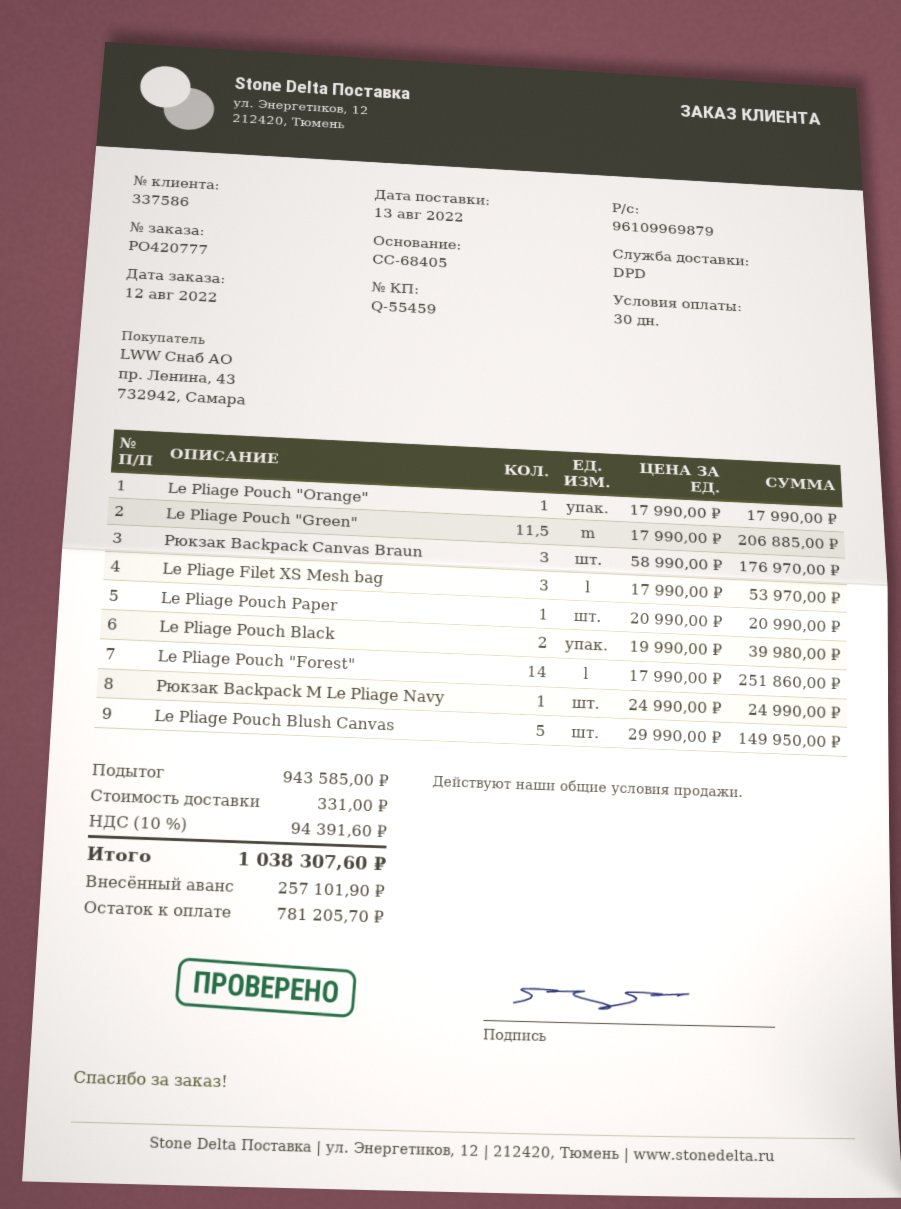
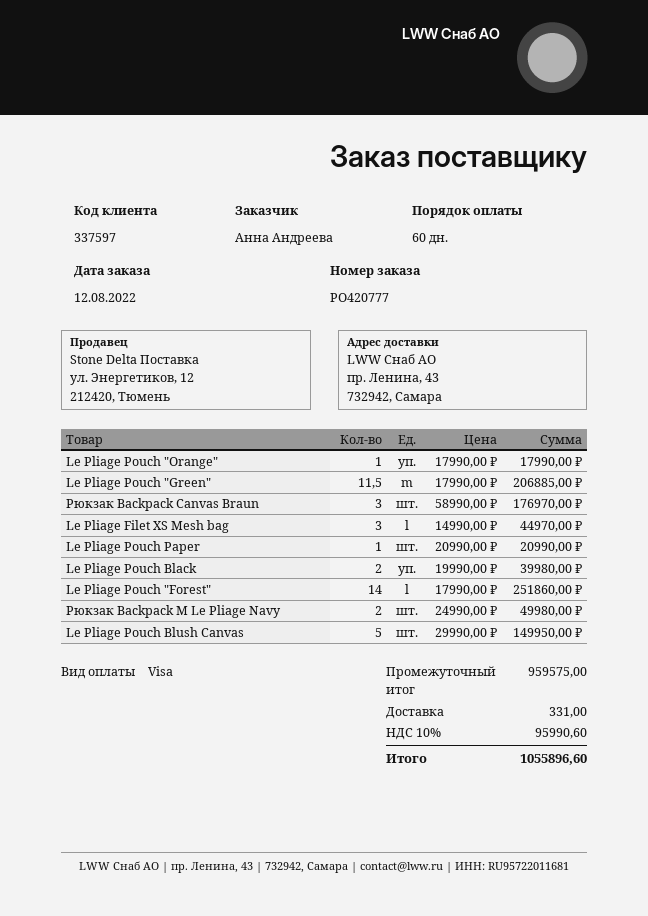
payment terms: 30 days -> 60 days
customer number: 337586 -> 337597
Le Pliage Filet XS Mesh bag: 3 x 17990.00 = 53970.00 -> 3 x 14990.00 = 44970.00
Рюкзак Backpack M Le Pliage Navy: 1 x 24990.00 = 24990.00 -> 2 x 24990.00 = 49980.00
subtotal: 943585.00 -> 959575.00
tax: 10% = 94391.60 -> 10% = 95990.60
total: 1038307.60 -> 1055896.60

